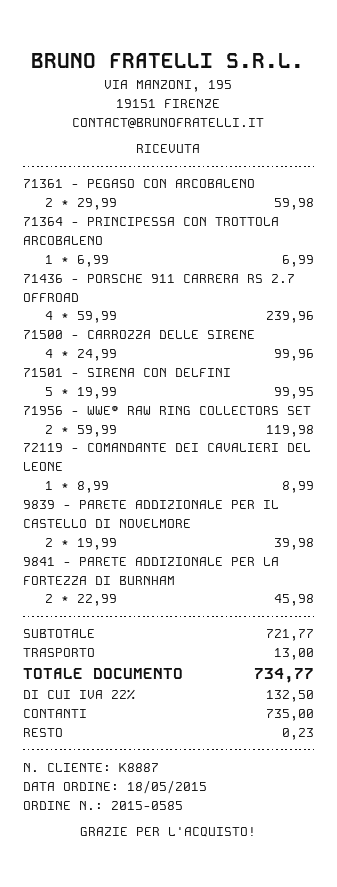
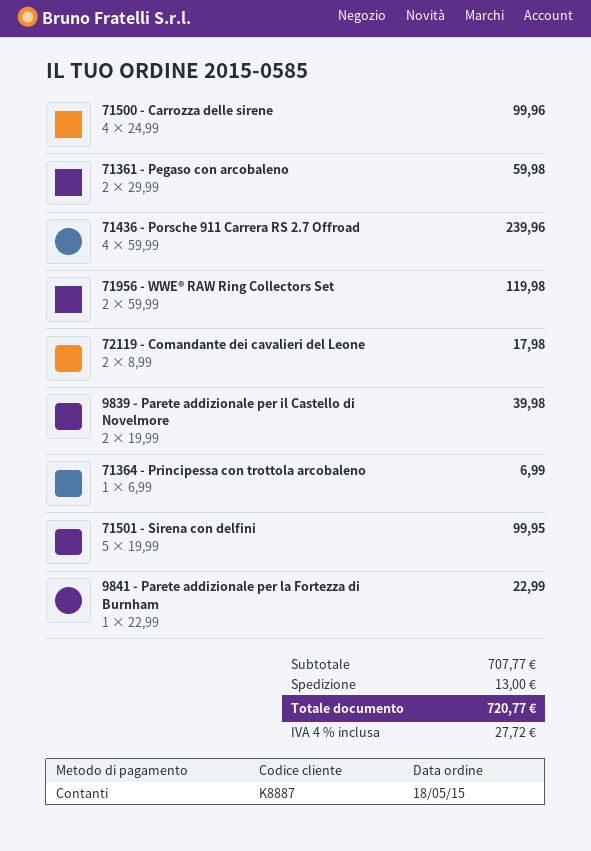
72119 - COMANDANTE DEI CAVALIERI DEL LEONE: 1 x 8.99 = 8.99 -> 2 x 8.99 = 17.98
9841 - PARETE ADDIZIONALE PER LA FORTEZZA DI BURNHAM: 2 x 22.99 = 45.98 -> 1 x 22.99 = 22.99
subtotal: 721.77 -> 707.77
tax: 22% = 132.50 -> 4% = 27.72
total: 734.77 -> 720.77

